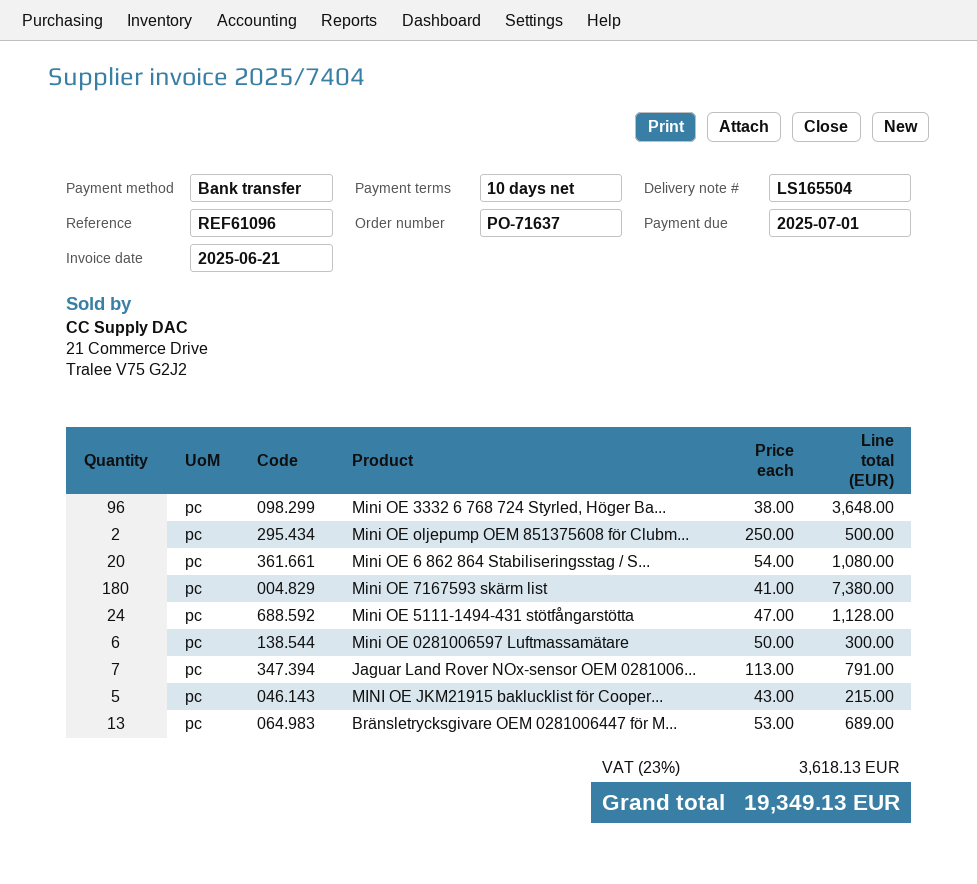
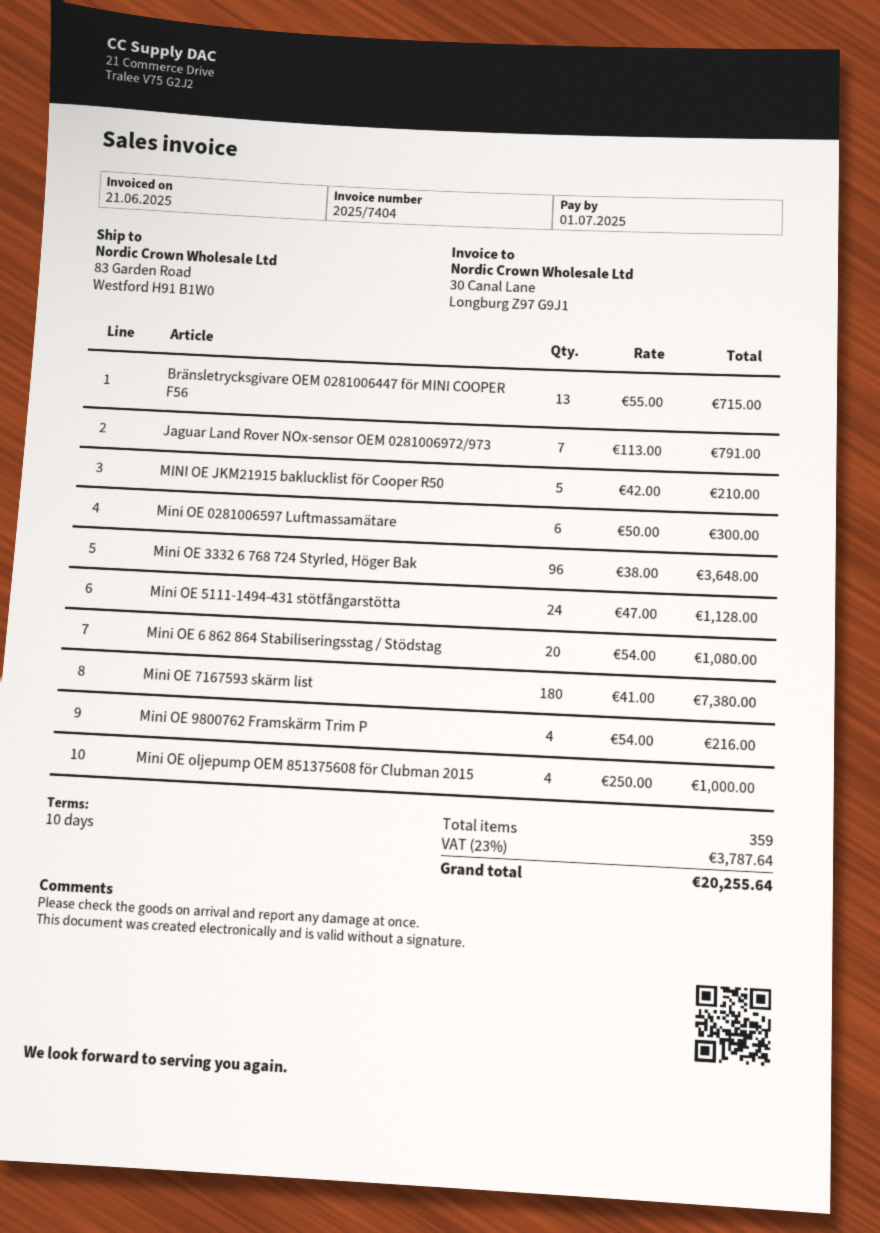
Mini OE oljepump OEM 851375608 för Clubm...: 2 x 250.00 = 500.00 -> 4 x 250.00 = 1000.00
MINI OE JKM21915 baklucklist för Cooper...: 5 x 43.00 = 215.00 -> 5 x 42.00 = 210.00
Bränsletrycksgivare OEM 0281006447 för M...: 13 x 53.00 = 689.00 -> 13 x 55.00 = 715.00
Mini OE 9800762 Framskärm Trim P: none -> 4 x 54.00 = 216.00
tax: 23% = 3618.13 -> 23% = 3787.64
total: 19349.13 -> 20255.64

